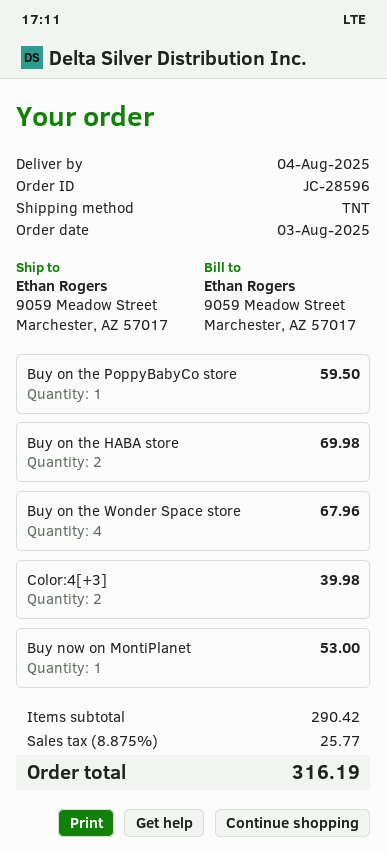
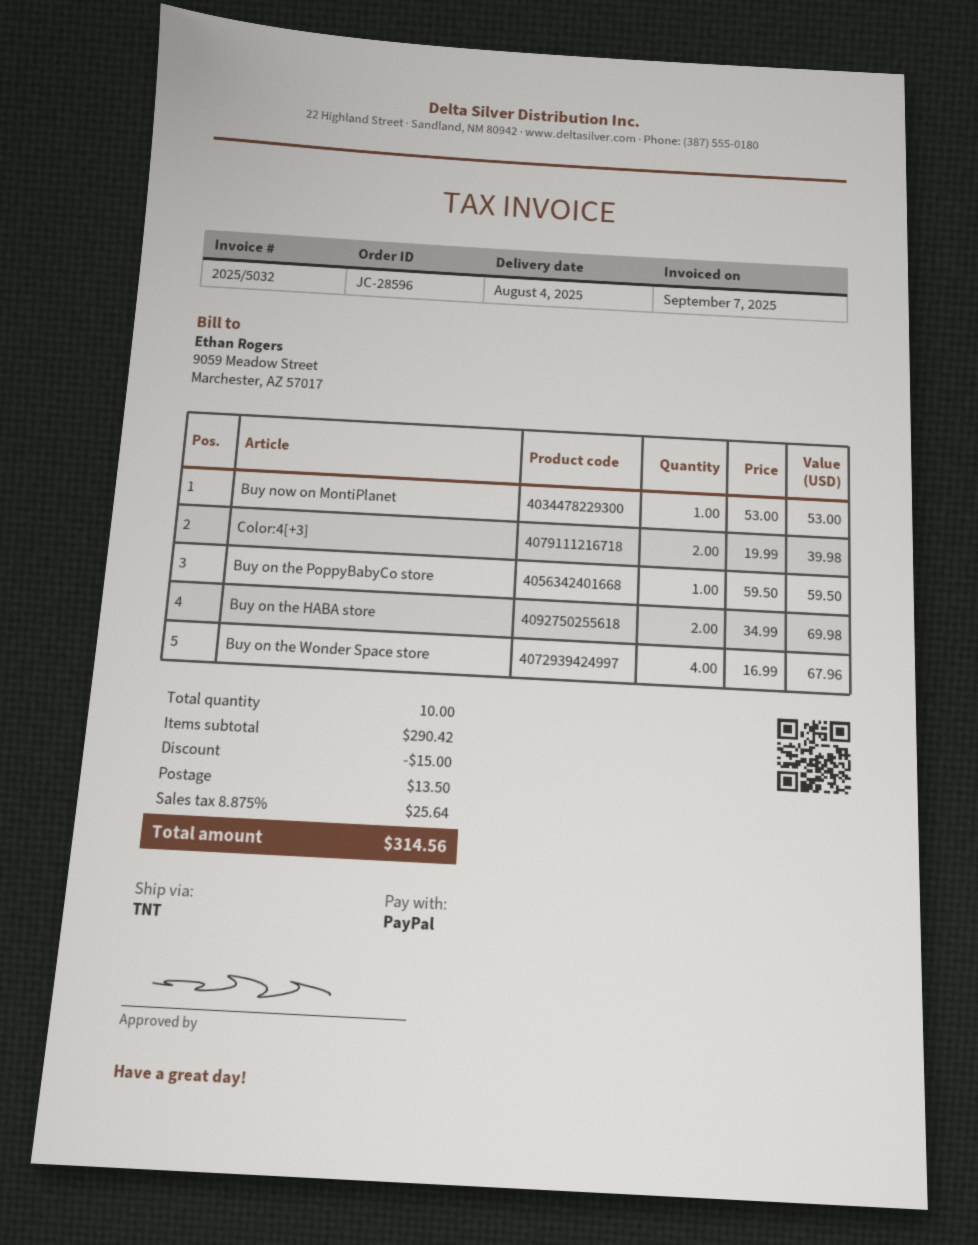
discount: none -> 15.00
shipping: none -> 13.50
tax: 8.875% = 25.77 -> 8.875% = 25.64
total: 316.19 -> 314.56

